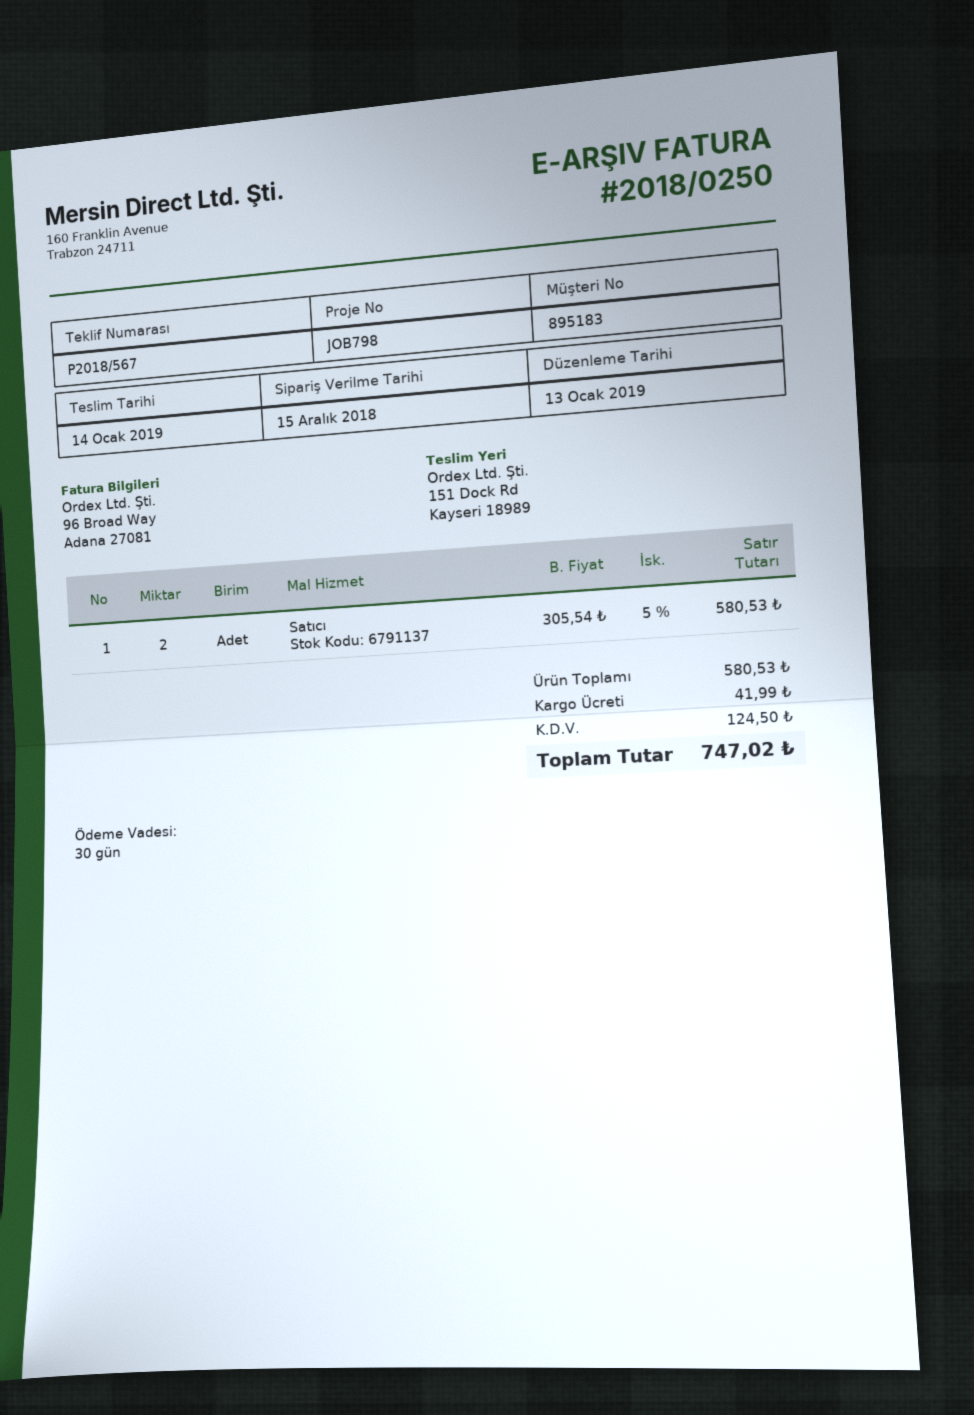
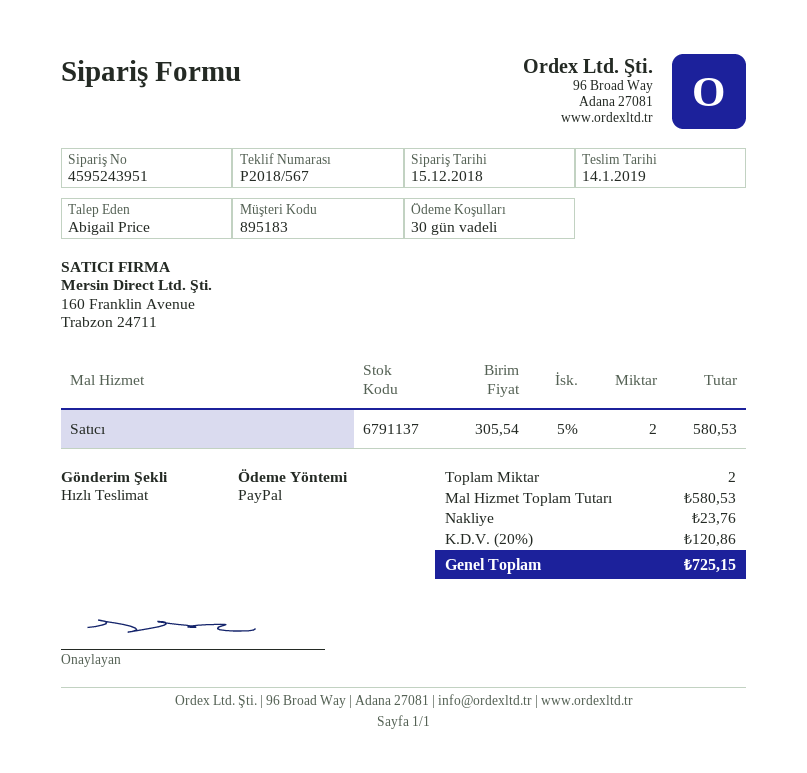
shipping: 41.99 -> 23.76
tax: 124.50 -> 120.86
total: 747.02 -> 725.15

